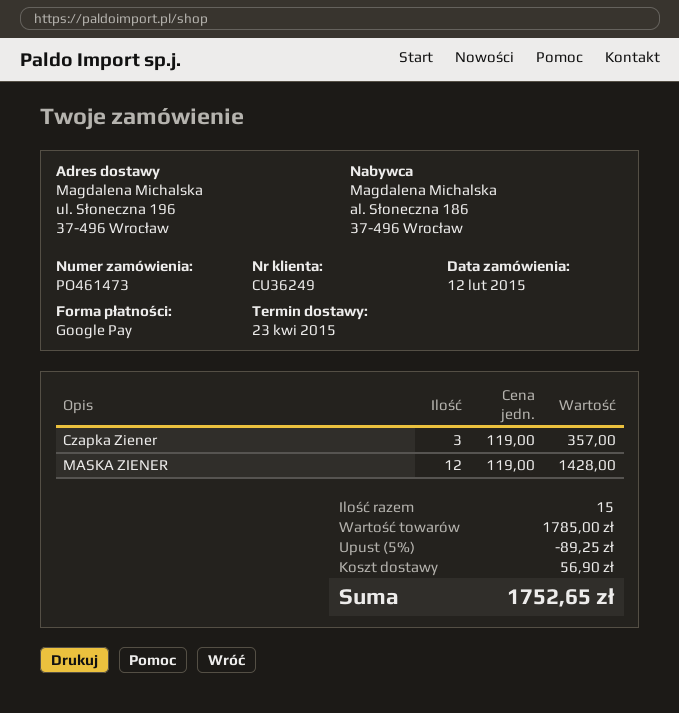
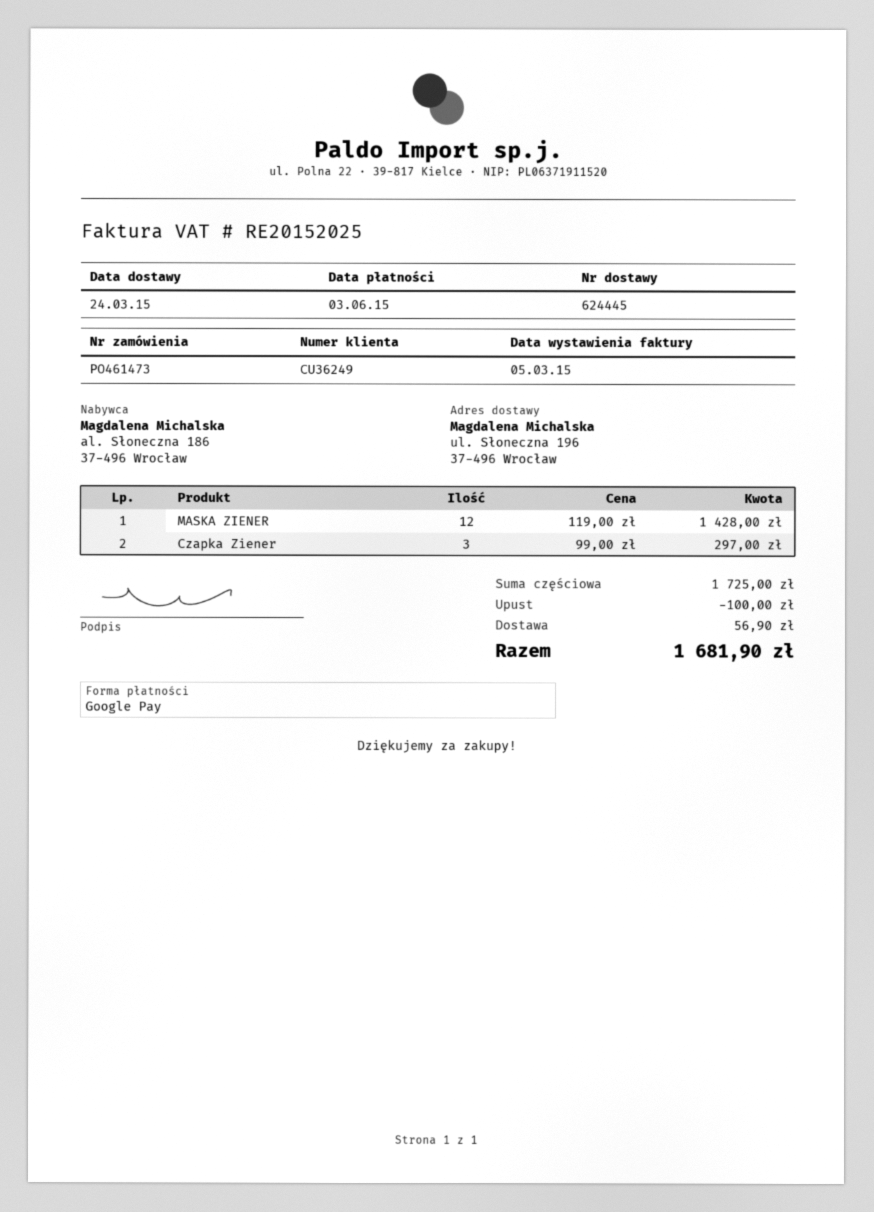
delivery date: 2015-04-23 -> 2015-03-24
Czapka Ziener: 3 x 119.00 = 357.00 -> 3 x 99.00 = 297.00
subtotal: 1785.00 -> 1725.00
discount: 89.25 -> 100.00
total: 1752.65 -> 1681.90

